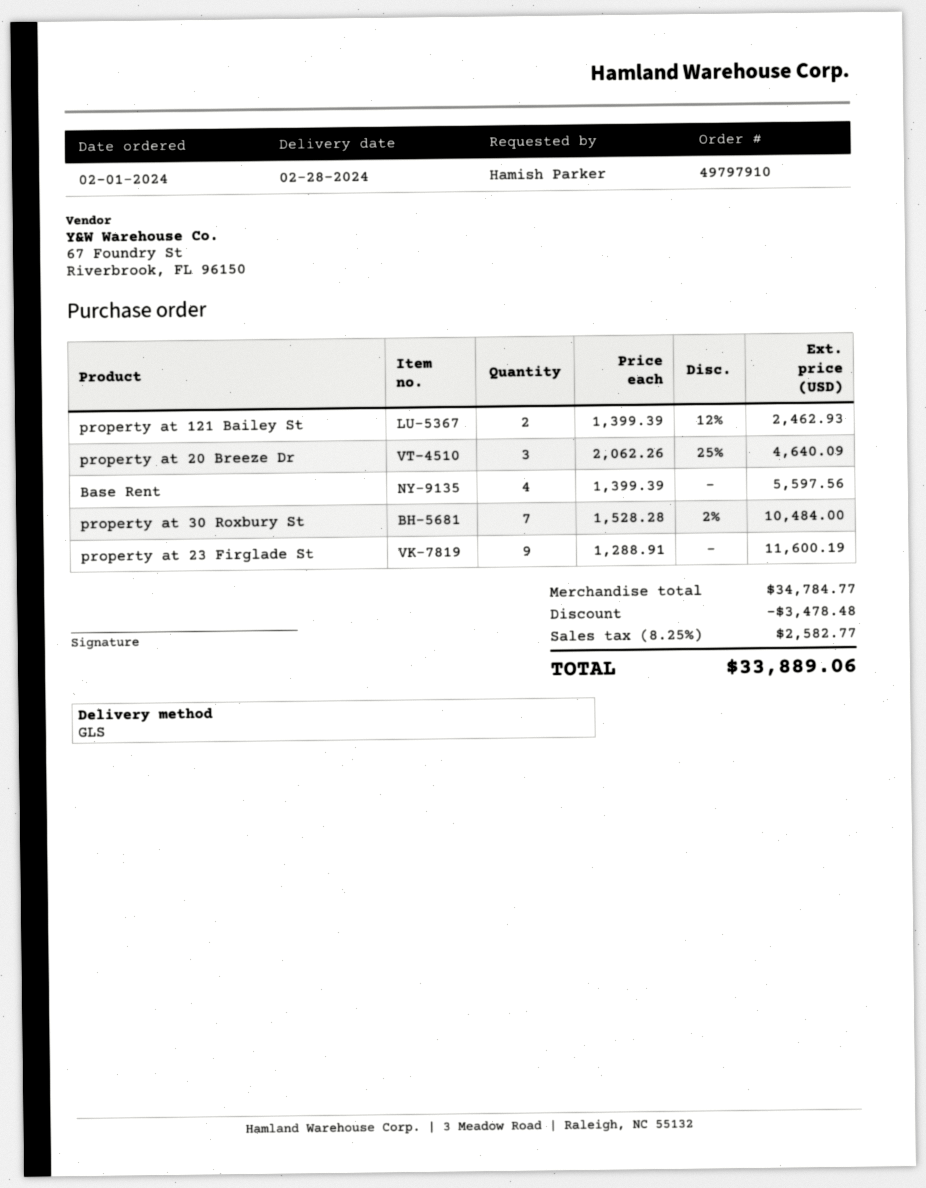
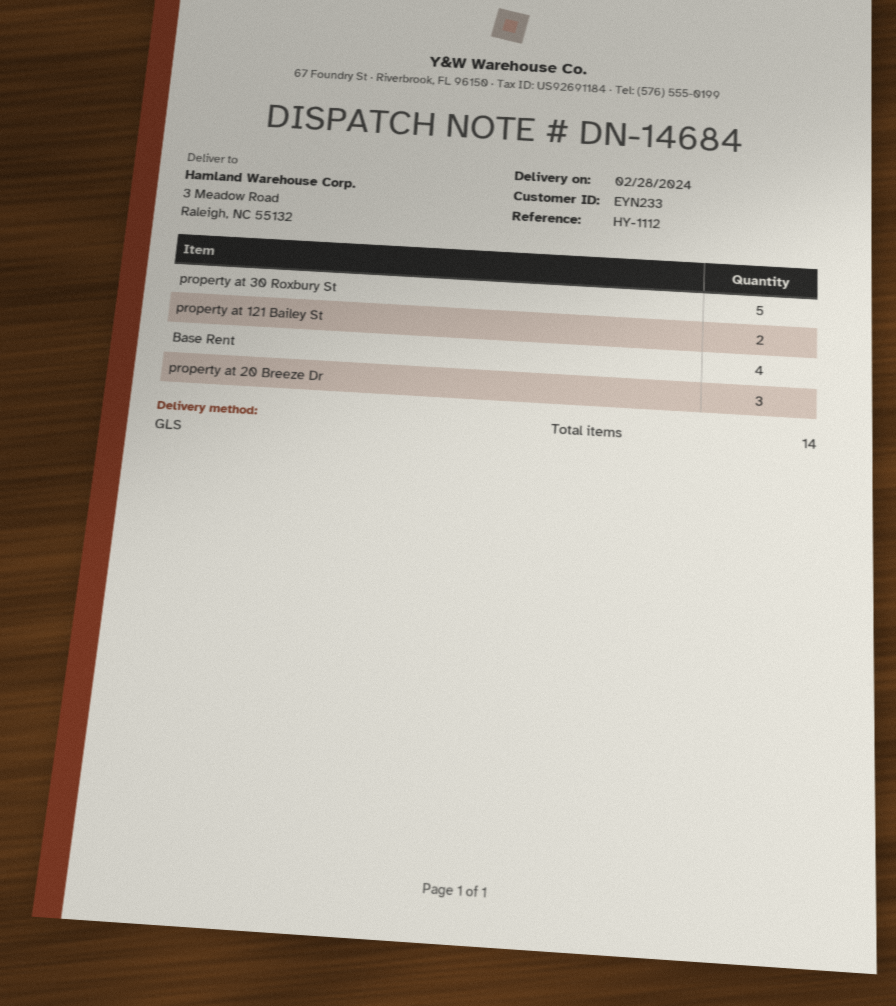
property at 30 Roxbury St: 7 -> 5
property at 23 Firglade St: 9 -> none

